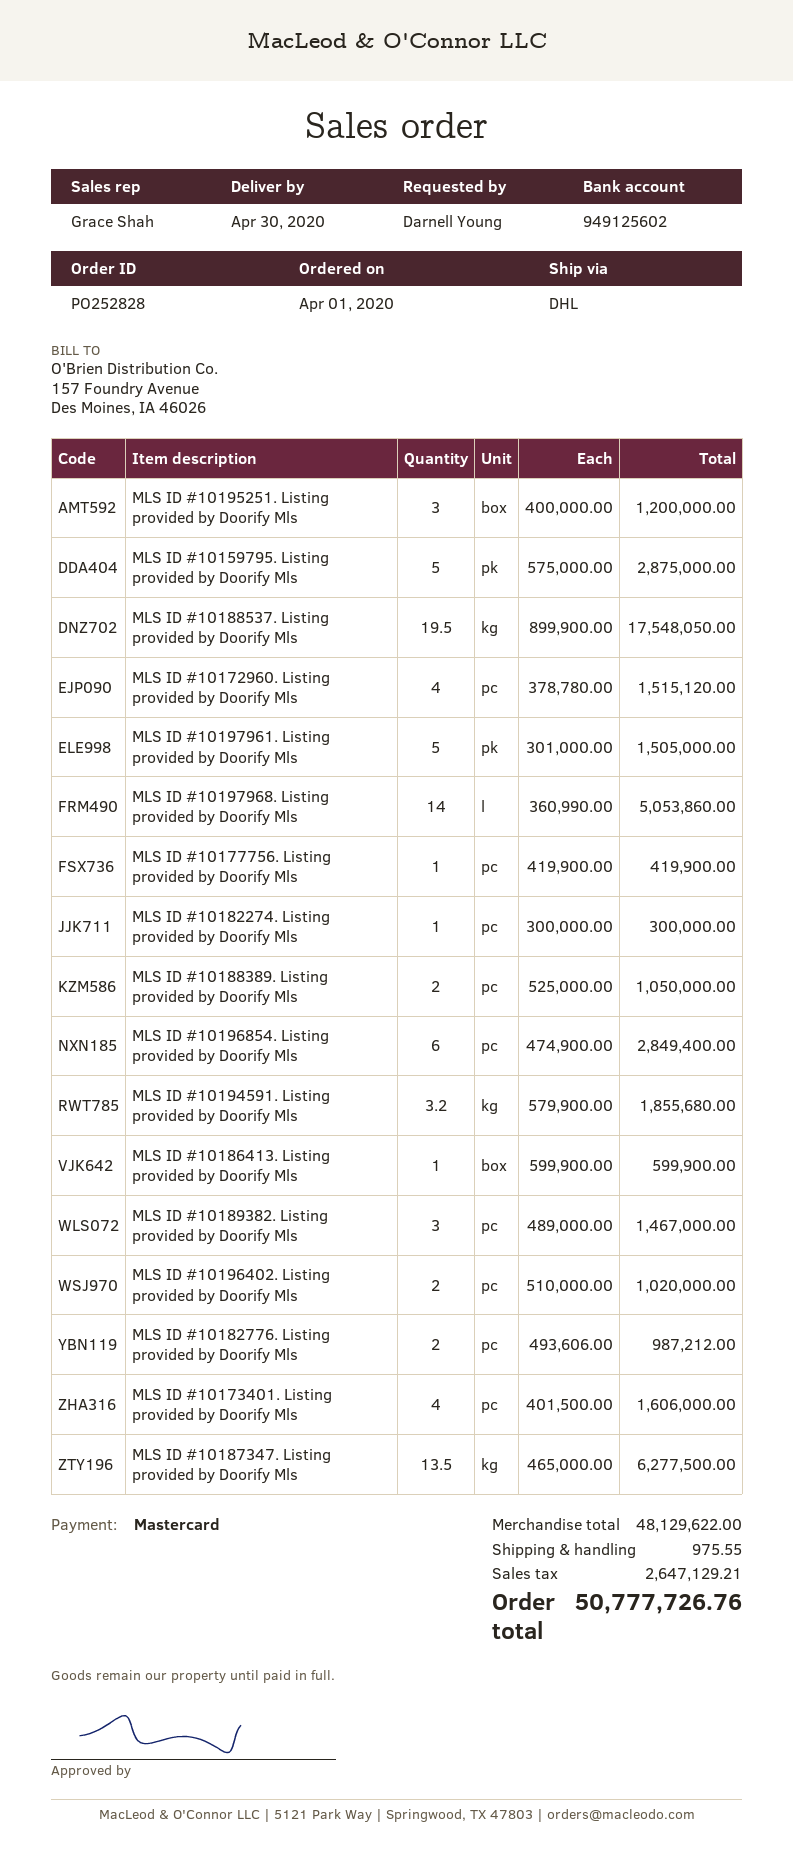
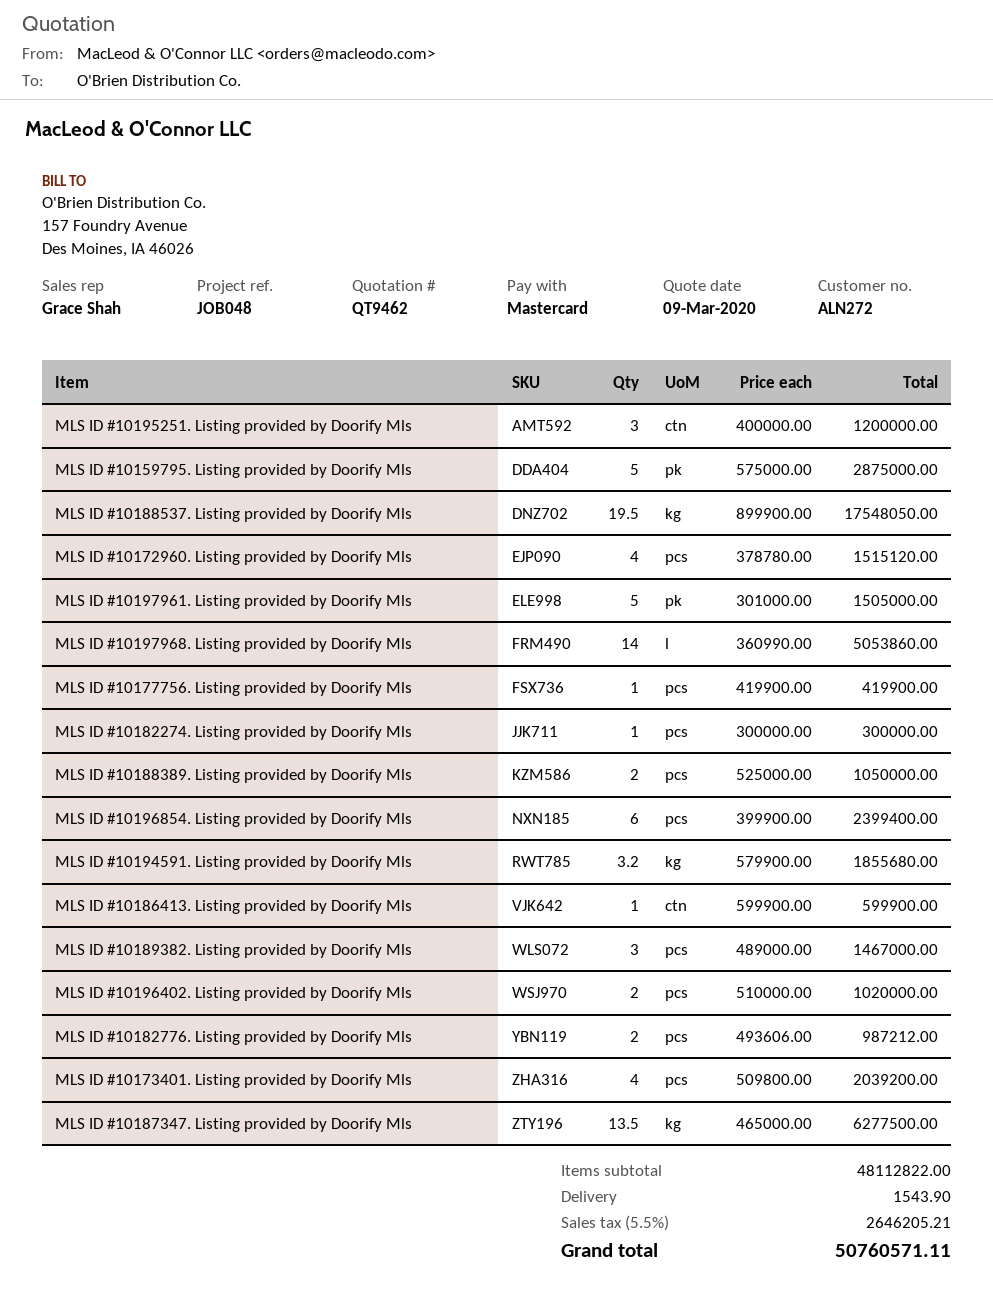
MLS ID #10196854. Listing provided by Doorify Mls: 6 x 474900.00 = 2849400.00 -> 6 x 399900.00 = 2399400.00
MLS ID #10173401. Listing provided by Doorify Mls: 4 x 401500.00 = 1606000.00 -> 4 x 509800.00 = 2039200.00
subtotal: 48129622.00 -> 48112822.00
shipping: 975.55 -> 1543.90
tax: 2647129.21 -> 2646205.21
total: 50777726.76 -> 50760571.11

